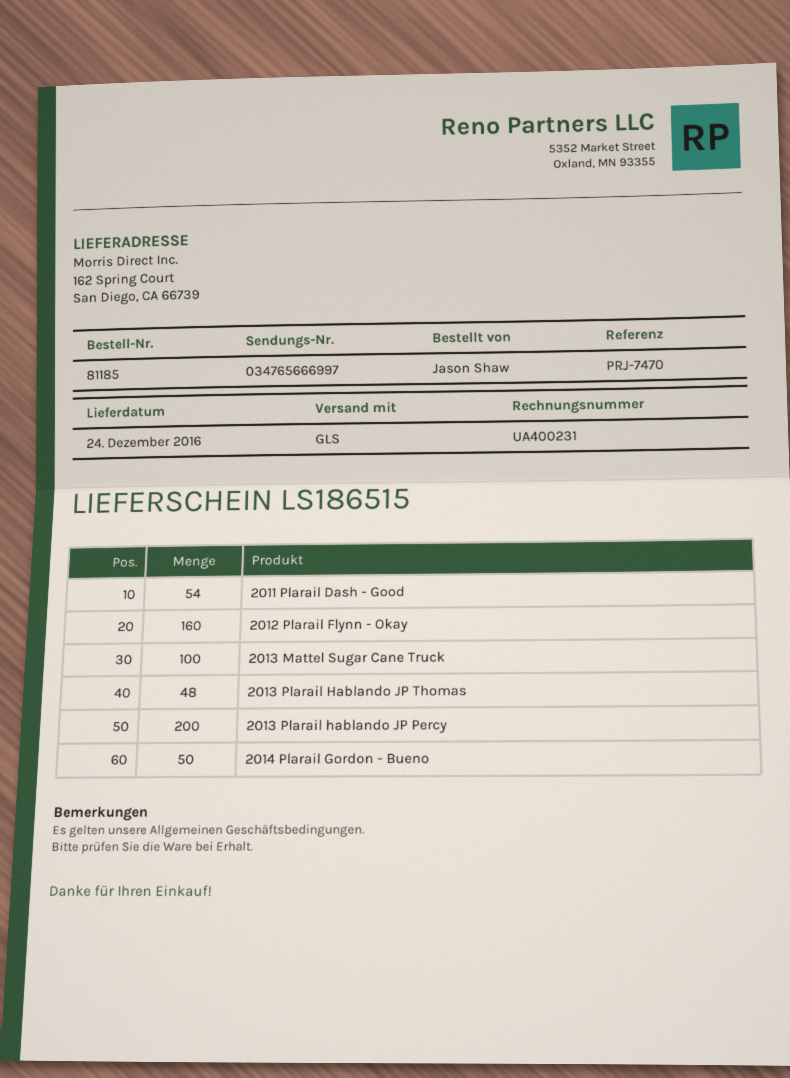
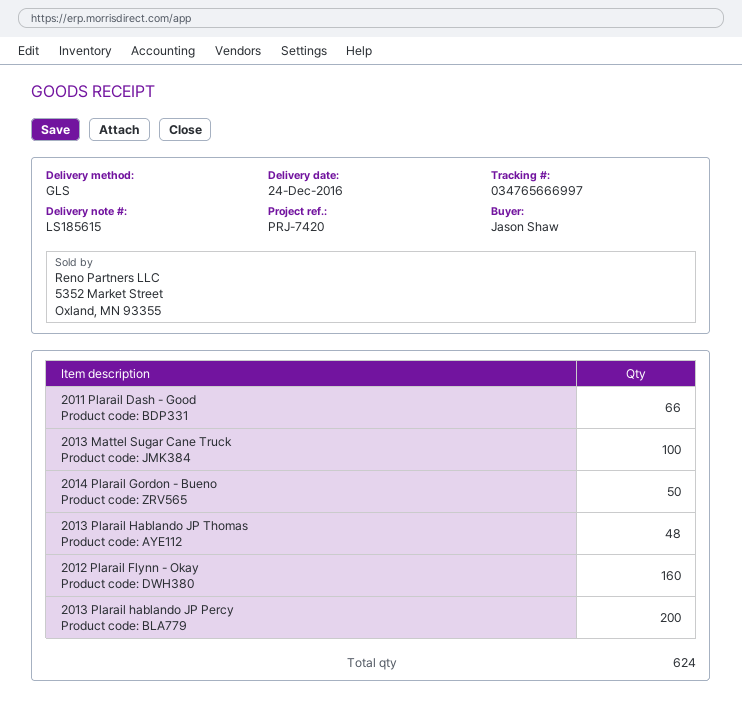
delivery note number: LS186515 -> LS185615
reference: PRJ-7470 -> PRJ-7420
2011 Plarail Dash - Good: 54 -> 66

